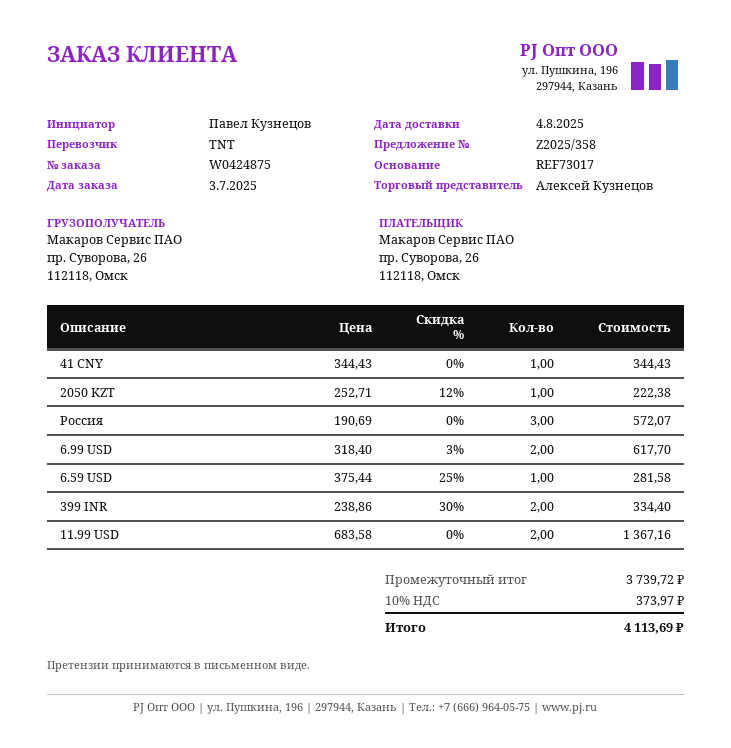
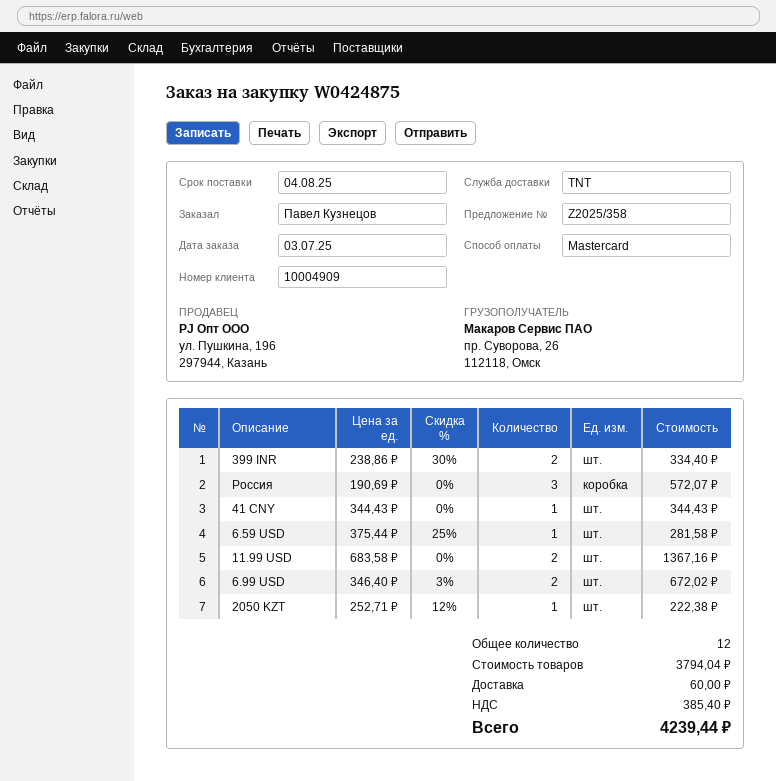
6.99 USD: 2 x 318.40 - 3% = 617.70 -> 2 x 346.40 - 3% = 672.02
subtotal: 3739.72 -> 3794.04
shipping: none -> 60.00
tax: 373.97 -> 385.40
total: 4113.69 -> 4239.44

